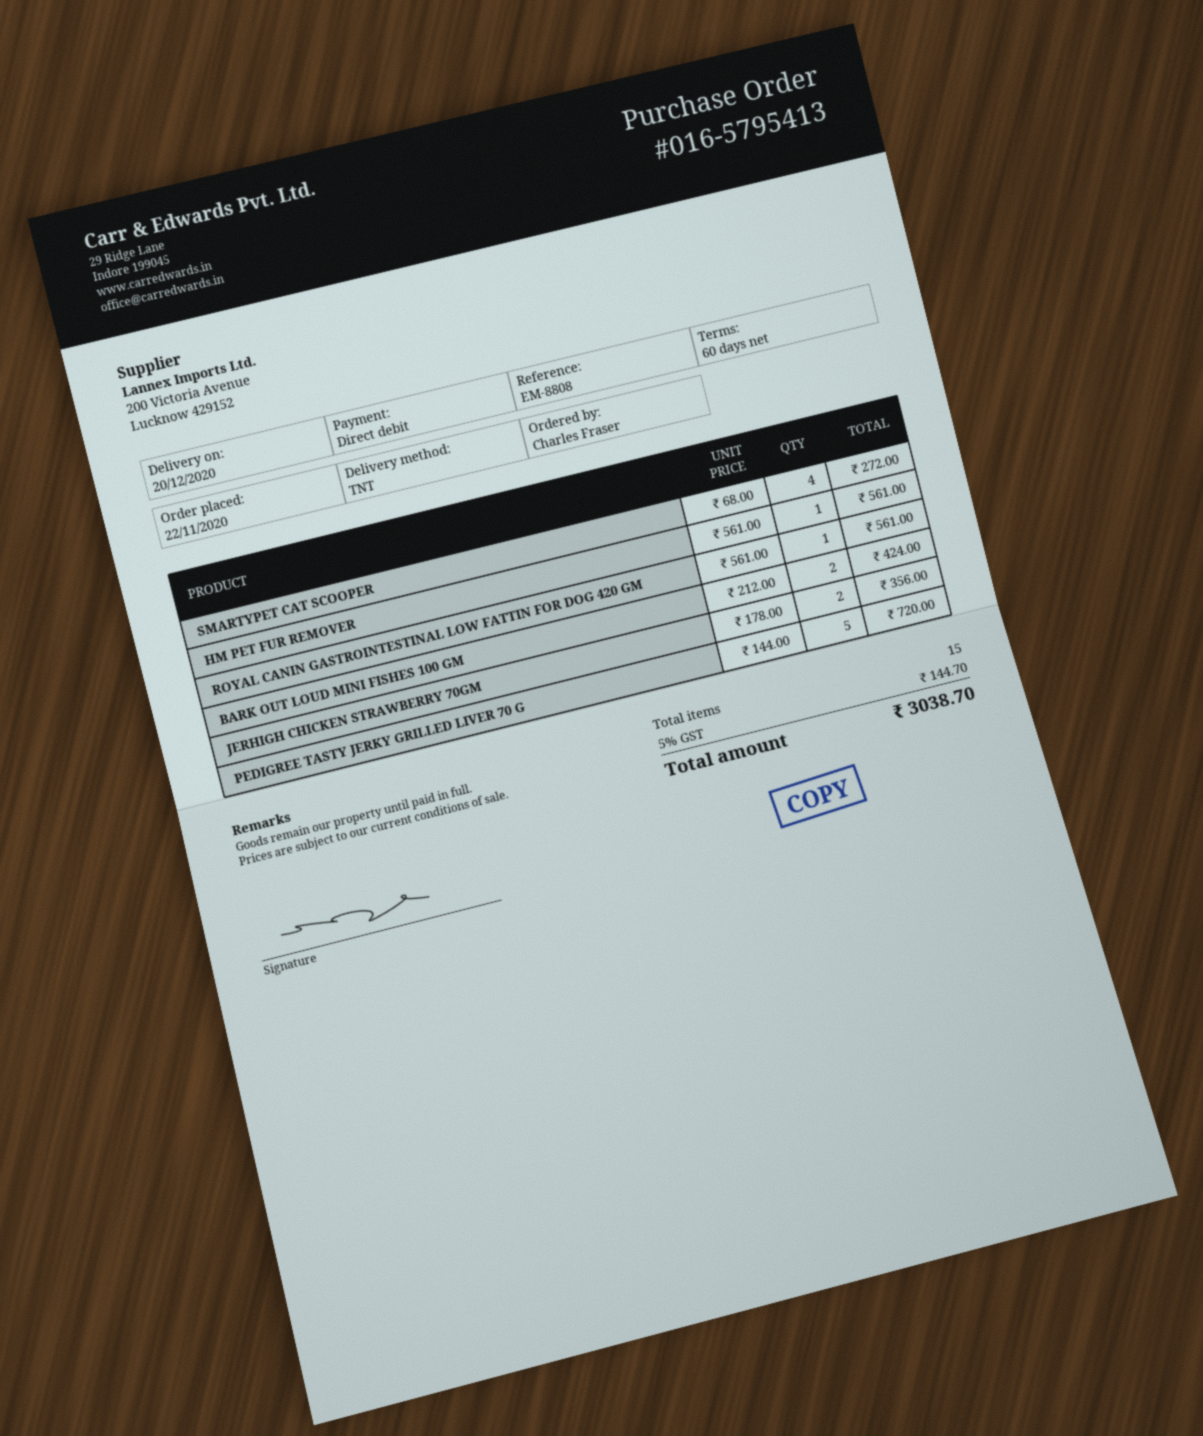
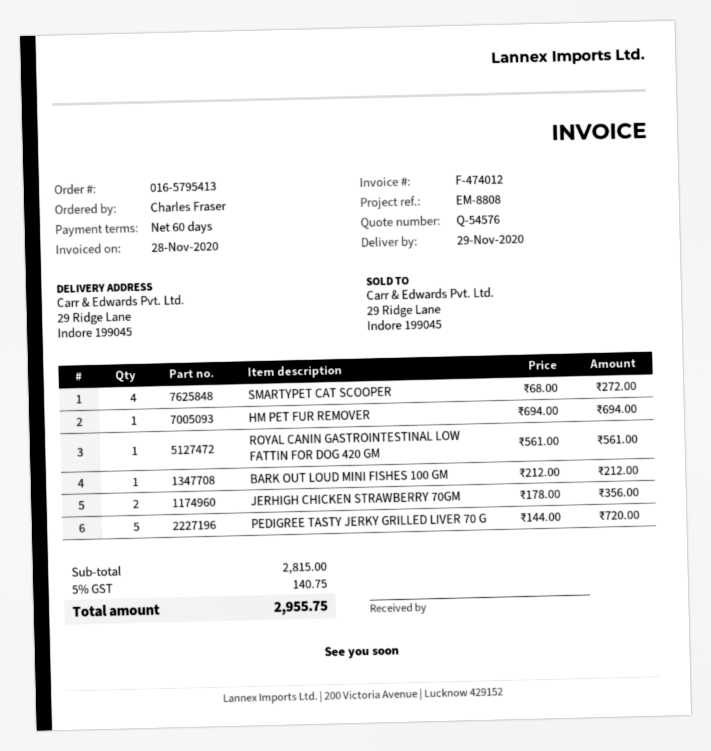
delivery date: 2020-12-20 -> 2020-11-29
HM PET FUR REMOVER: 1 x 561.00 = 561.00 -> 1 x 694.00 = 694.00
BARK OUT LOUD MINI FISHES 100 GM: 2 x 212.00 = 424.00 -> 1 x 212.00 = 212.00
tax: 5% = 144.70 -> 5% = 140.75
total: 3038.70 -> 2955.75

